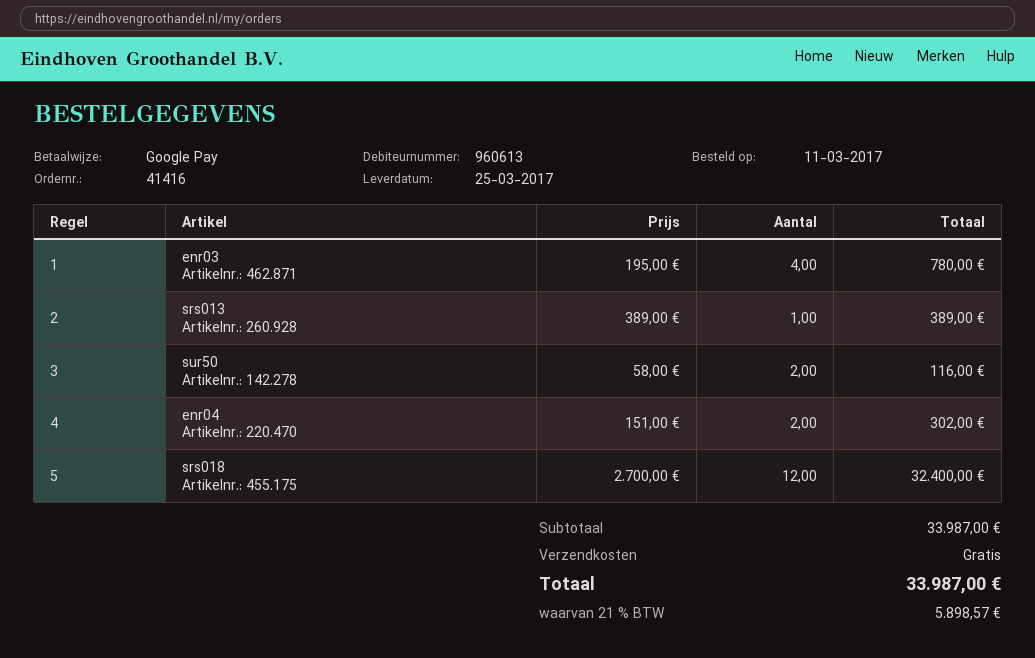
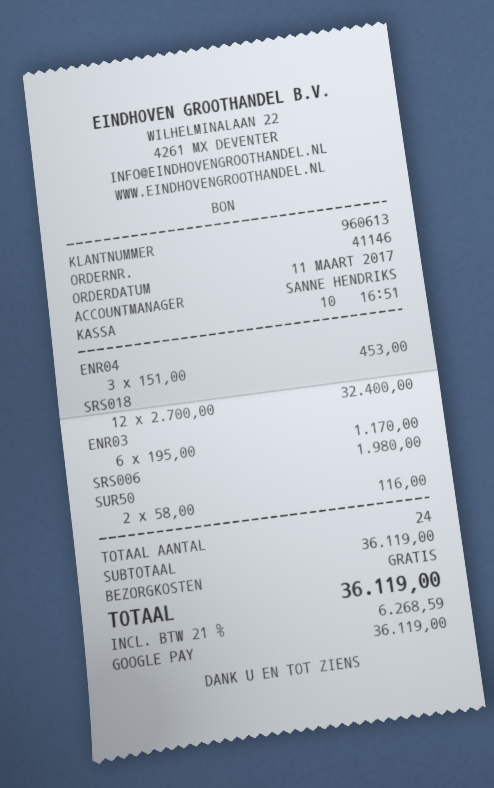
order number: 41416 -> 41146
enr03: 4 x 195.00 = 780.00 -> 6 x 195.00 = 1170.00
srs013: 1 x 389.00 = 389.00 -> none
enr04: 2 x 151.00 = 302.00 -> 3 x 151.00 = 453.00
SRS006: none -> 1 x 1980.00 = 1980.00
subtotal: 33987.00 -> 36119.00
tax: 21% = 5898.57 -> 21% = 6268.59
total: 33987.00 -> 36119.00

